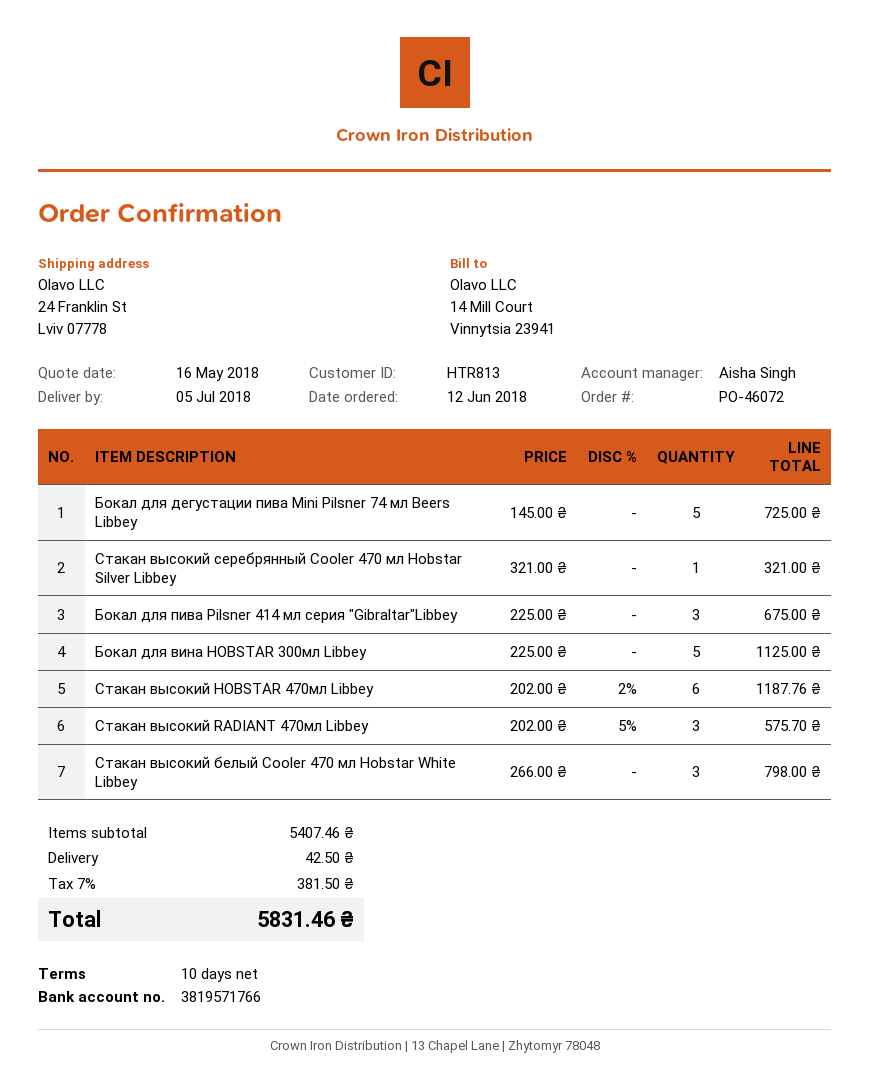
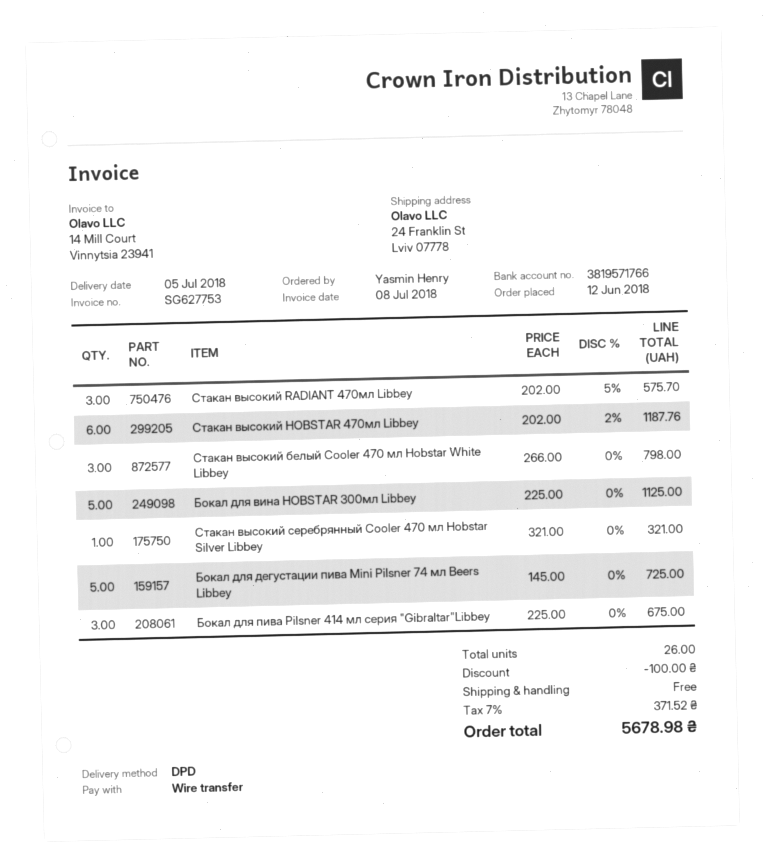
discount: none -> 100.00
shipping: 42.50 -> 0.00
tax: 7% = 381.50 -> 7% = 371.52
total: 5831.46 -> 5678.98

